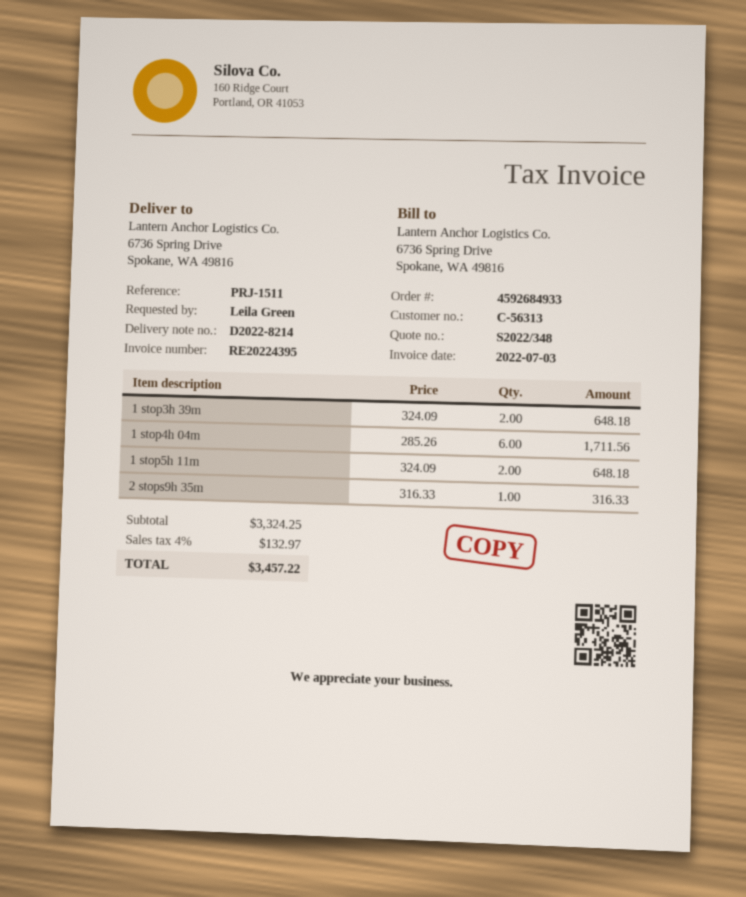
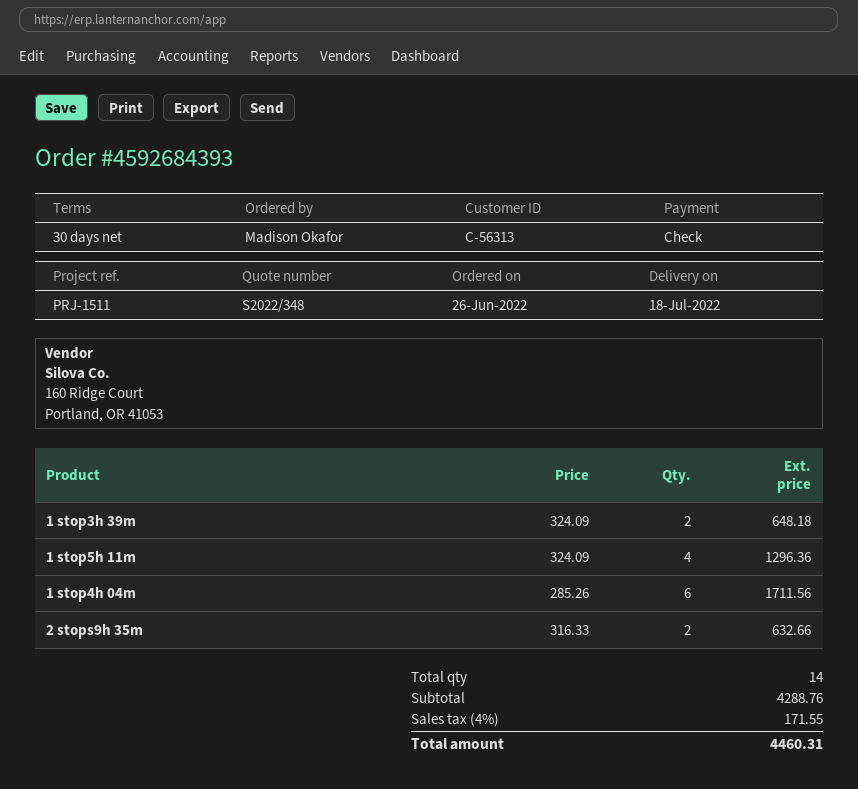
order number: 4592684933 -> 4592684393
ordered by: Leila Green -> Madison Okafor
1 stop5h 11m: 2 x 324.09 = 648.18 -> 4 x 324.09 = 1296.36
2 stops9h 35m: 1 x 316.33 = 316.33 -> 2 x 316.33 = 632.66
subtotal: 3324.25 -> 4288.76
tax: 4% = 132.97 -> 4% = 171.55
total: 3457.22 -> 4460.31

